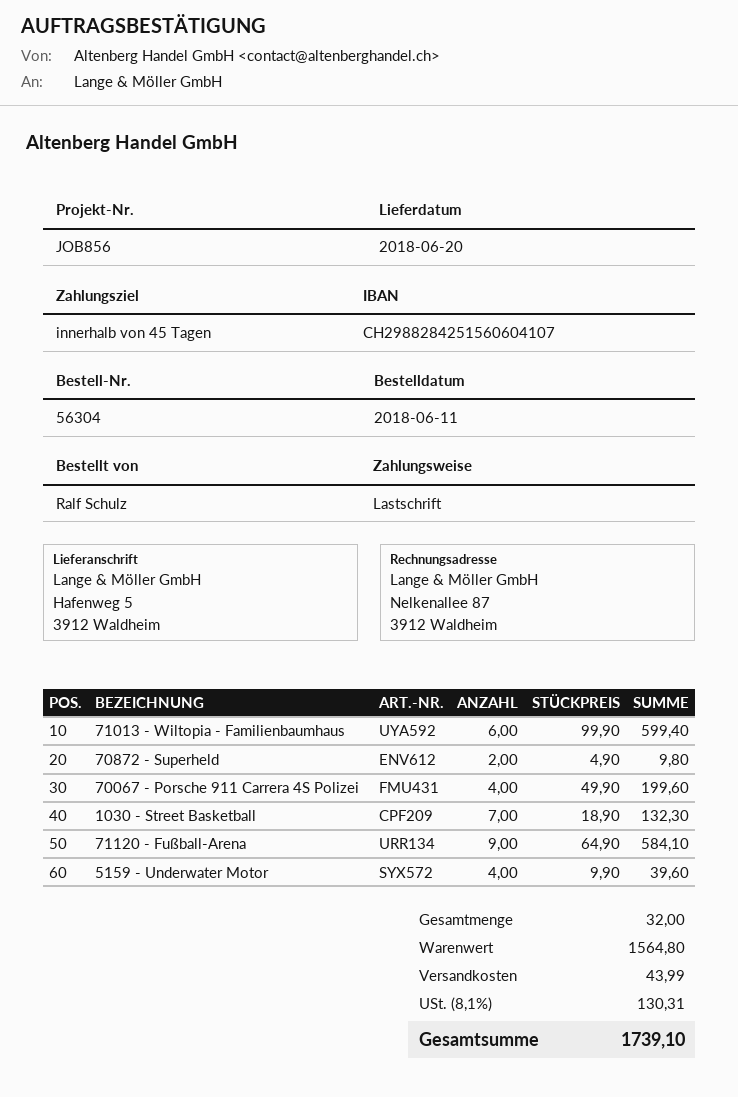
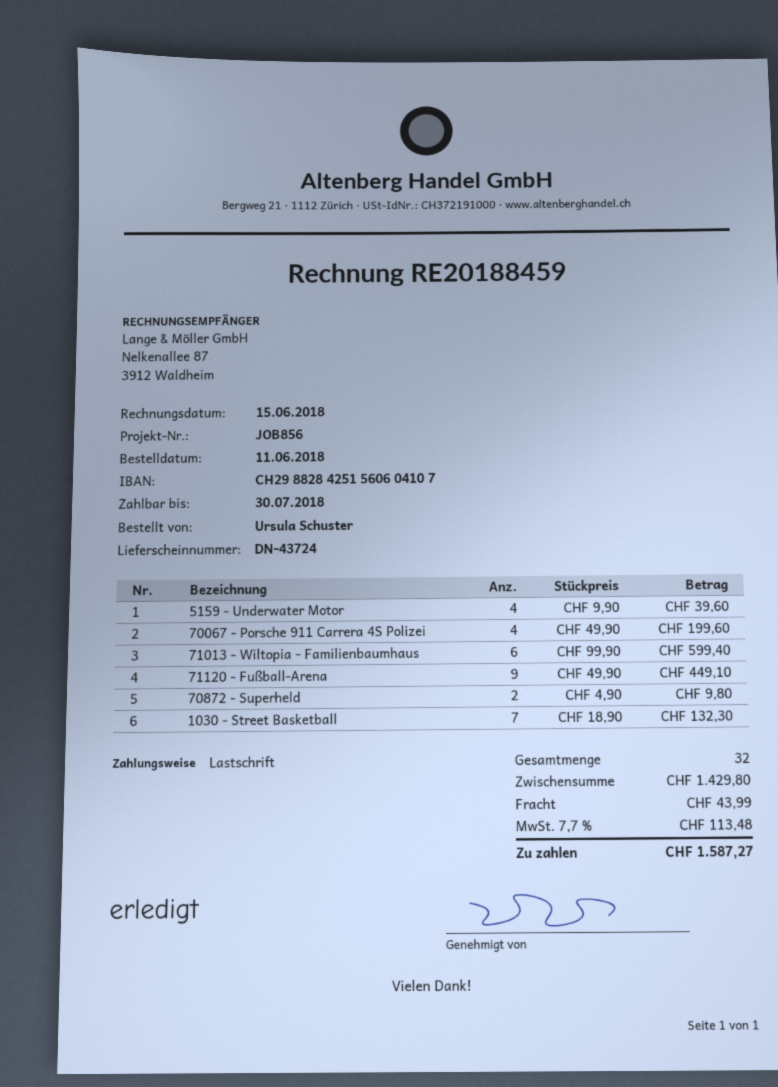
ordered by: Ralf Schulz -> Ursula Schuster
71120 - Fußball-Arena: 9 x 64.90 = 584.10 -> 9 x 49.90 = 449.10
subtotal: 1564.80 -> 1429.80
tax: 8.1% = 130.31 -> 7.7% = 113.48
total: 1739.10 -> 1587.27

